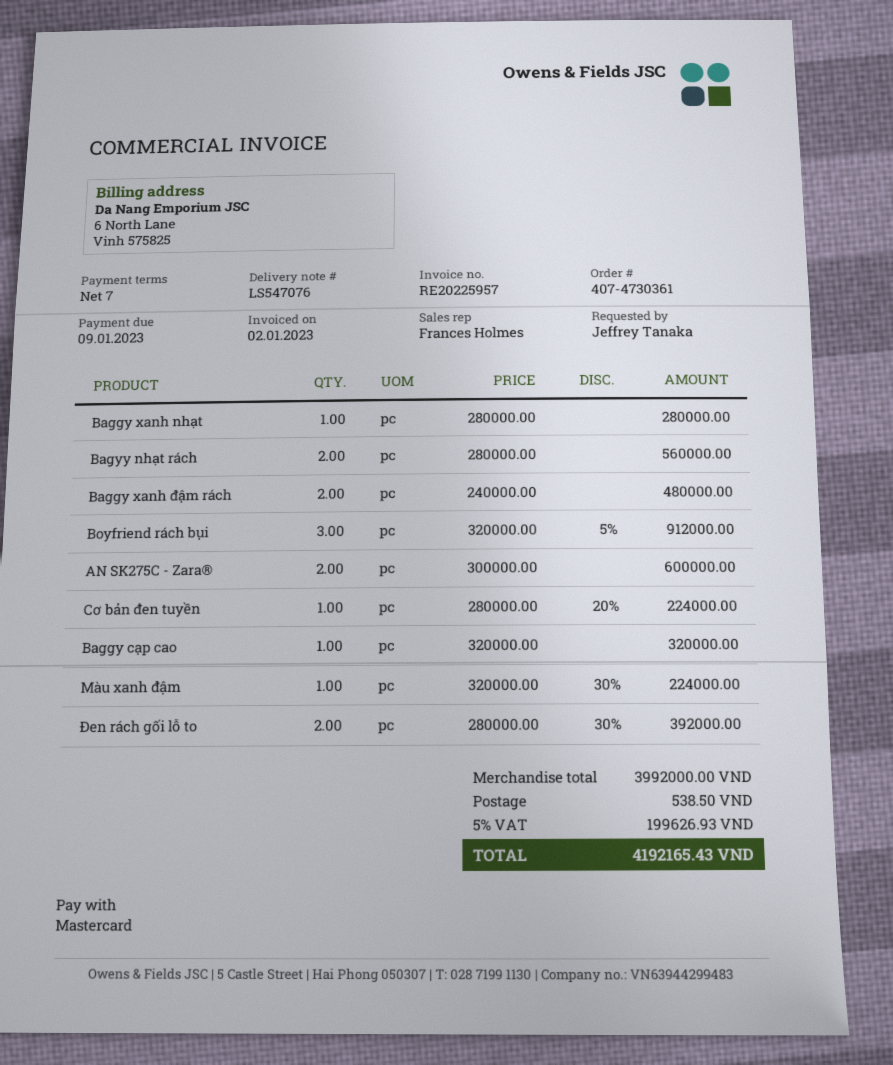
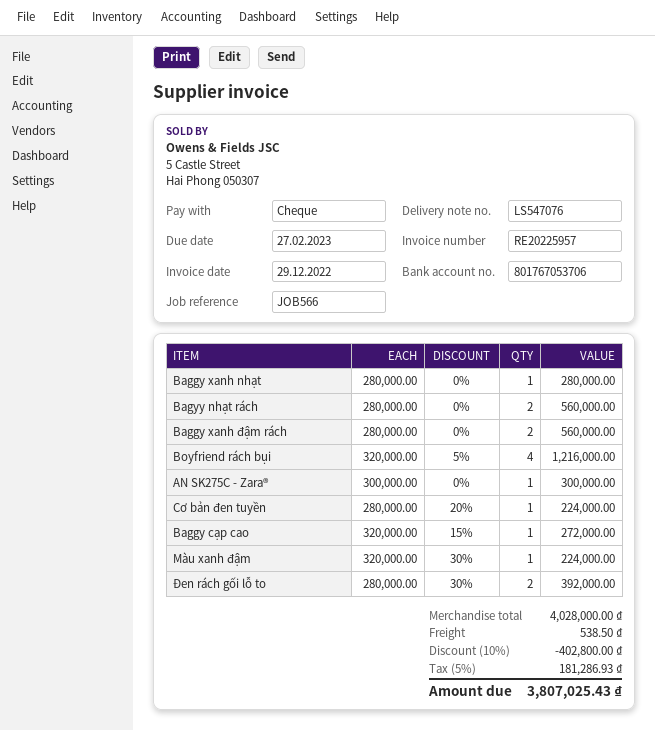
invoice date: 2023-01-02 -> 2022-12-29
due date: 2023-01-09 -> 2023-02-27
payment method: Mastercard -> cheque
Baggy xanh đậm rách: 2 x 240000.00 = 480000.00 -> 2 x 280000.00 = 560000.00
Boyfriend rách bụi: 3 x 320000.00 - 5% = 912000.00 -> 4 x 320000.00 - 5% = 1216000.00
AN SK275C - Zara®: 2 x 300000.00 = 600000.00 -> 1 x 300000.00 = 300000.00
Baggy cạp cao: 1 x 320000.00 = 320000.00 -> 1 x 320000.00 - 15% = 272000.00
subtotal: 3992000.00 -> 4028000.00
discount: none -> 10% = 402800.00
tax: 5% = 199626.93 -> 5% = 181286.93
total: 4192165.43 -> 3807025.43

